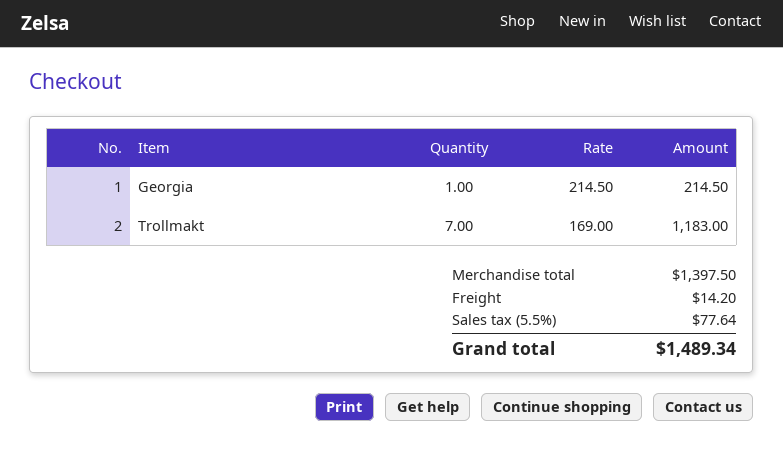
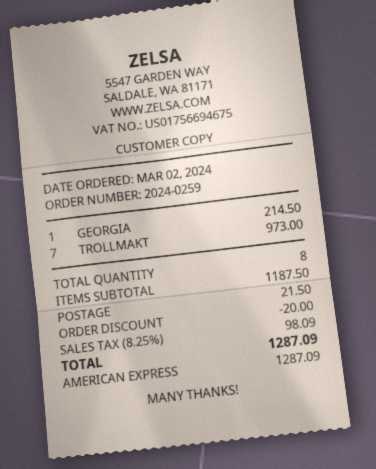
Trollmakt: 7 for 1183.00 -> 7 for 973.00
subtotal: 1397.50 -> 1187.50
discount: none -> 20.00
shipping: 14.20 -> 21.50
tax: 5.5% = 77.64 -> 8.25% = 98.09
total: 1489.34 -> 1287.09

